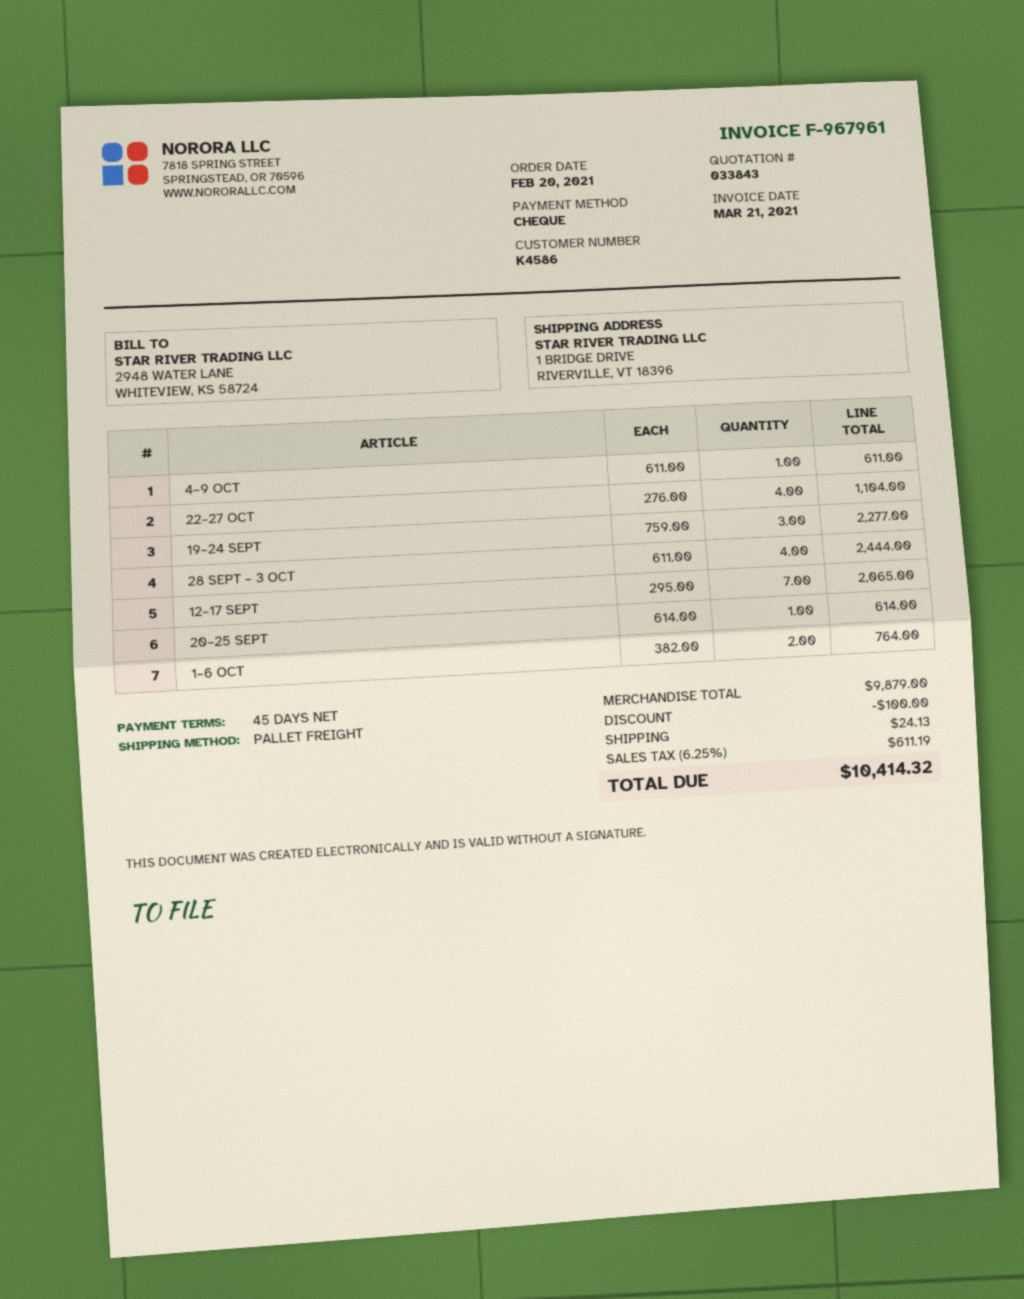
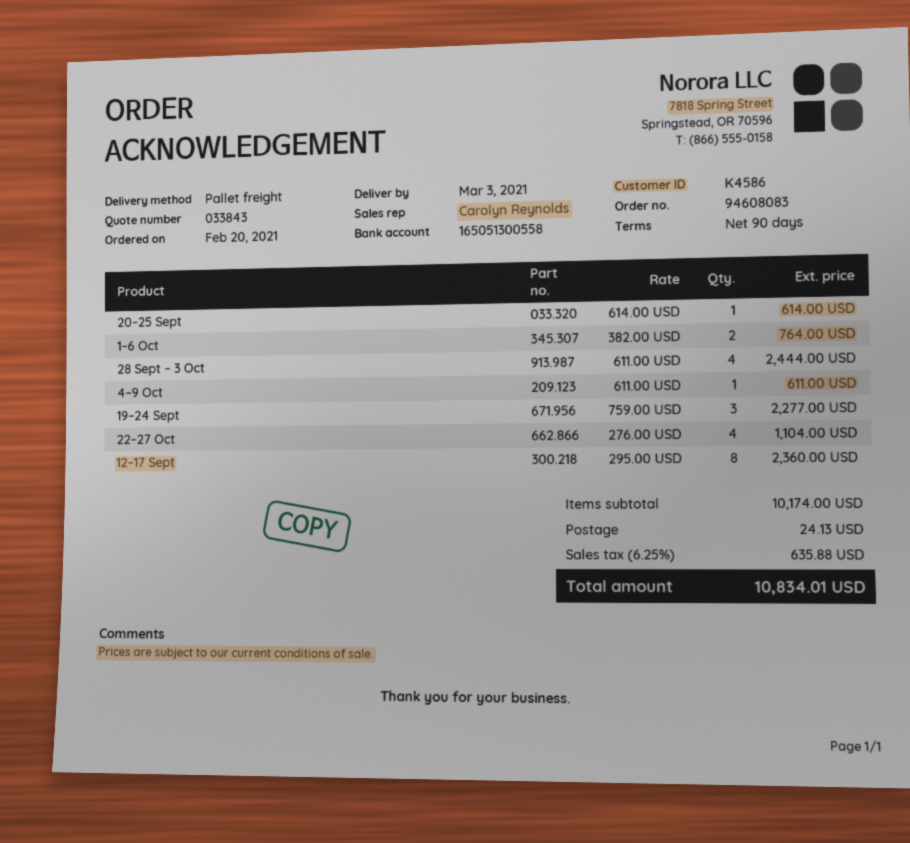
payment terms: 45 days -> 90 days
12–17 SEPT: 7 x 295.00 = 2065.00 -> 8 x 295.00 = 2360.00
subtotal: 9879.00 -> 10174.00
discount: 100.00 -> none
tax: 6.25% = 611.19 -> 6.25% = 635.88
total: 10414.32 -> 10834.01

